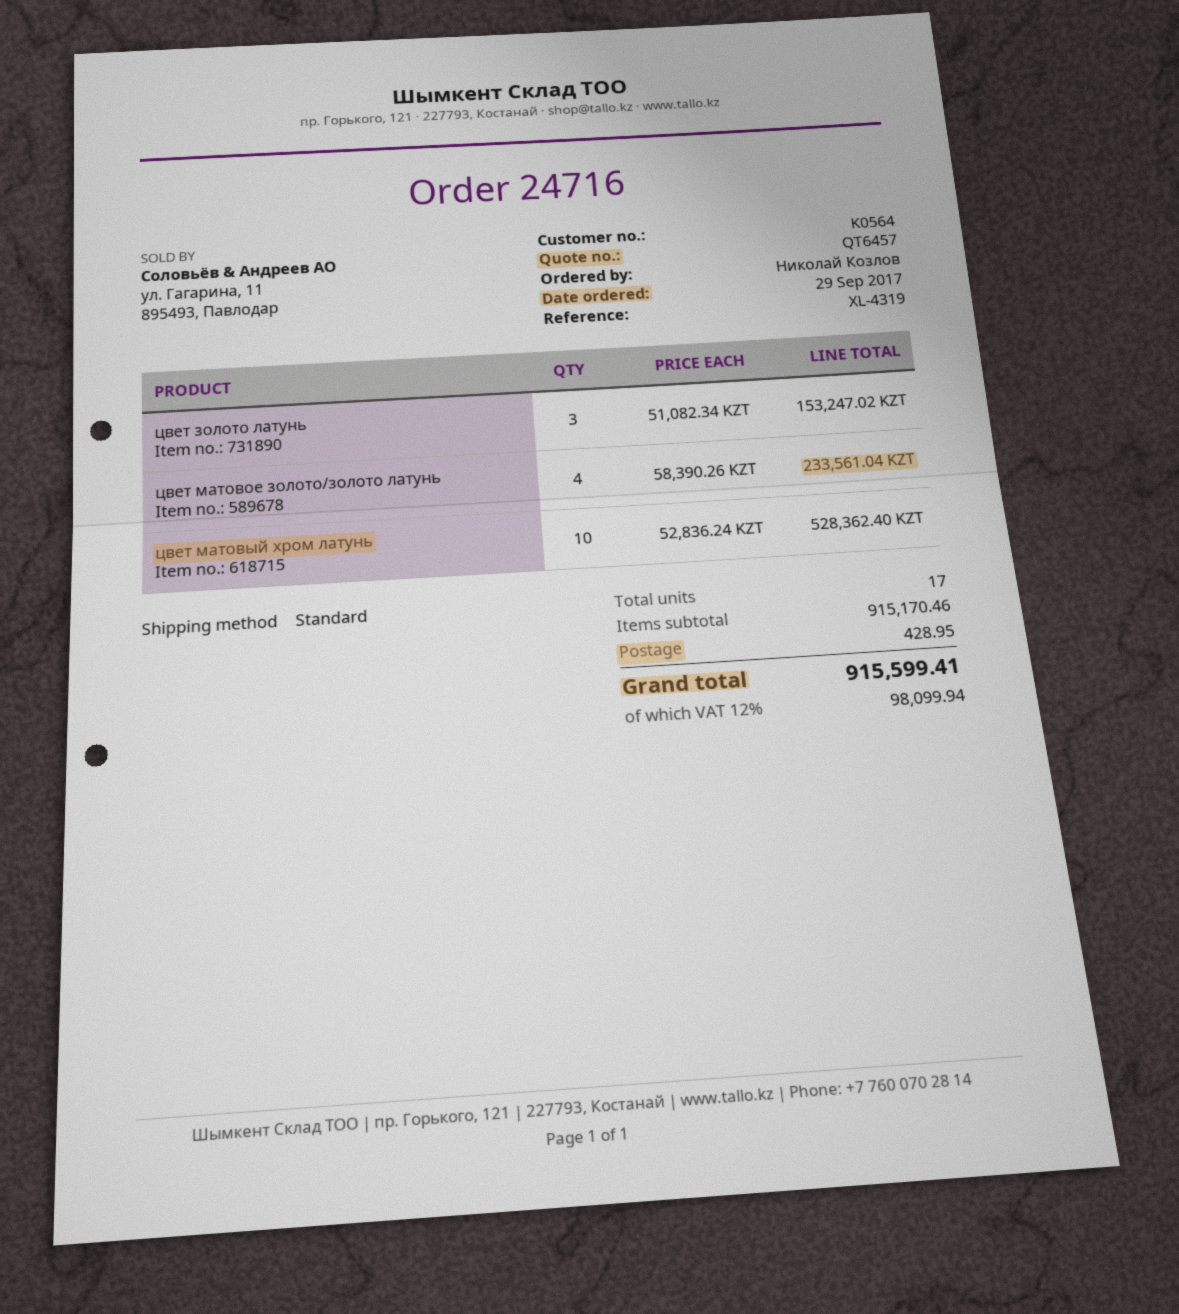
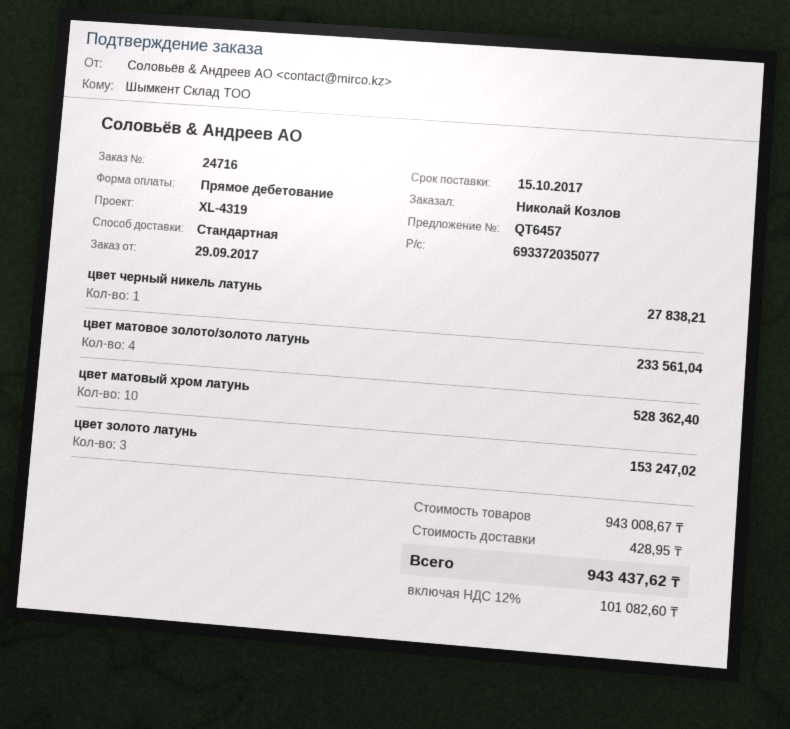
цвет черный никель латунь: none -> 1 for 27838.21
subtotal: 915170.46 -> 943008.67
tax: 12% = 98099.94 -> 12% = 101082.60
total: 915599.41 -> 943437.62

